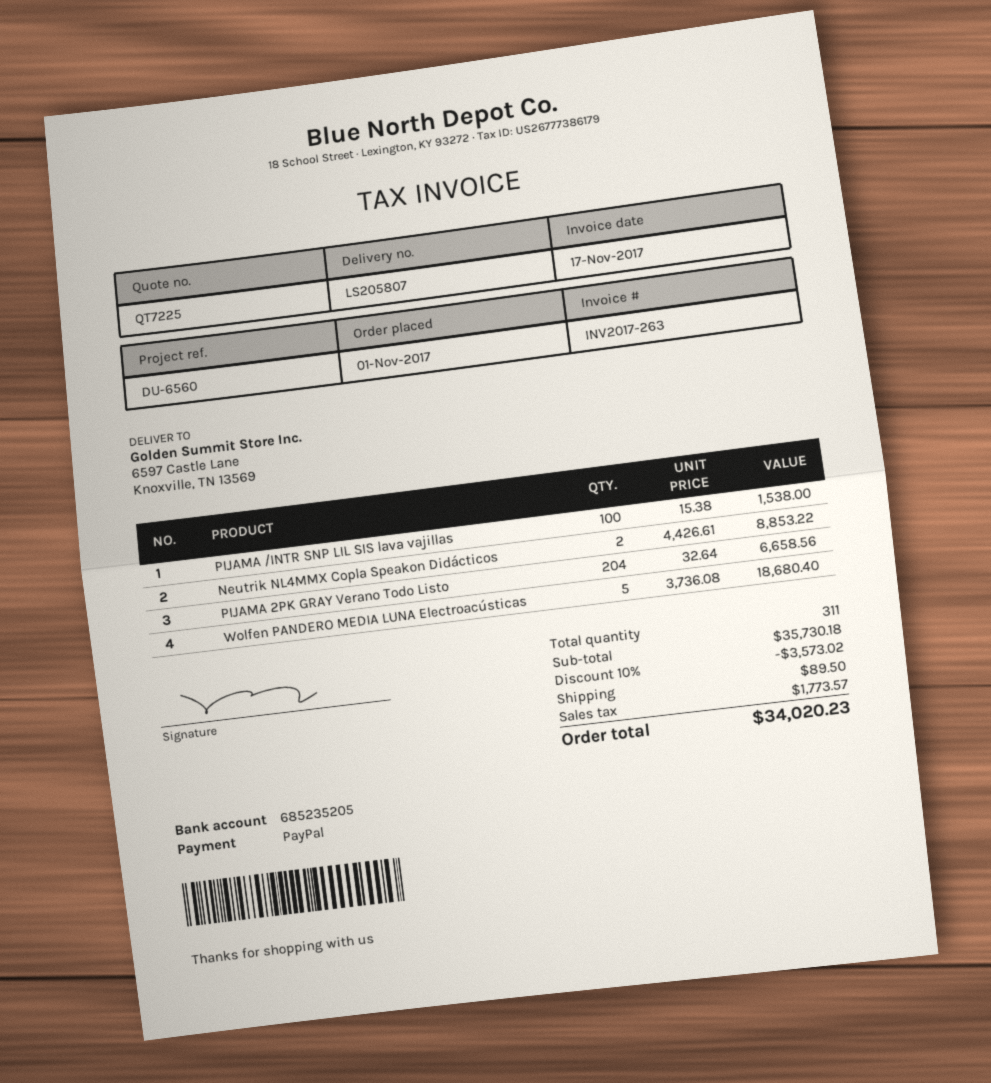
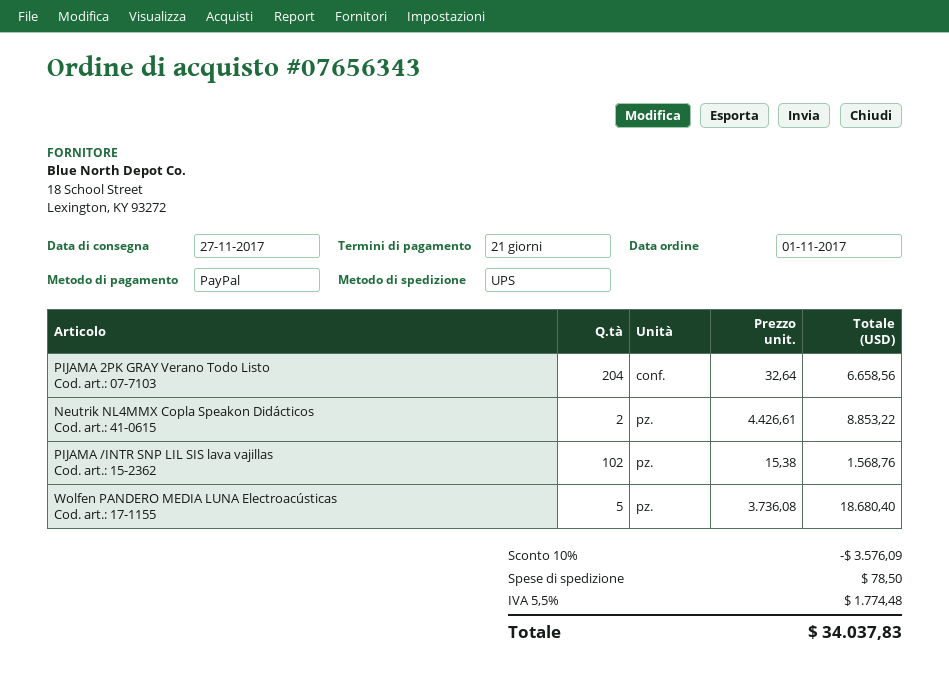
PIJAMA /INTR SNP LIL SIS lava vajillas: 100 x 15.38 = 1538.00 -> 102 x 15.38 = 1568.76
discount: 10% = 3573.02 -> 10% = 3576.09
shipping: 89.50 -> 78.50
tax: 1773.57 -> 1774.48
total: 34020.23 -> 34037.83

